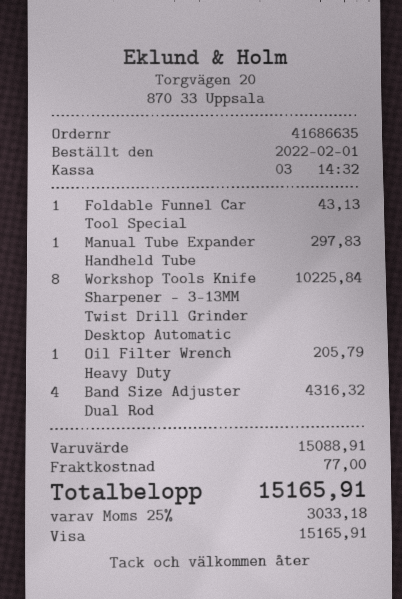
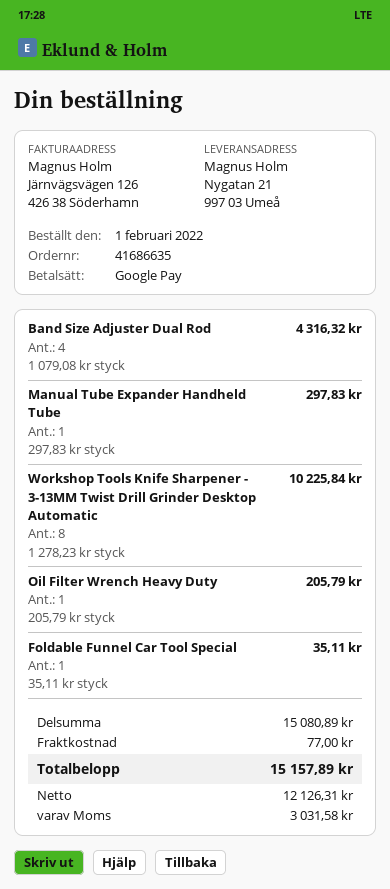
payment method: Visa -> Google Pay
Foldable Funnel Car Tool Special: 1 for 43.13 -> 1 for 35.11
subtotal: 15088.91 -> 15080.89
tax: 3033.18 -> 3031.58
total: 15165.91 -> 15157.89

